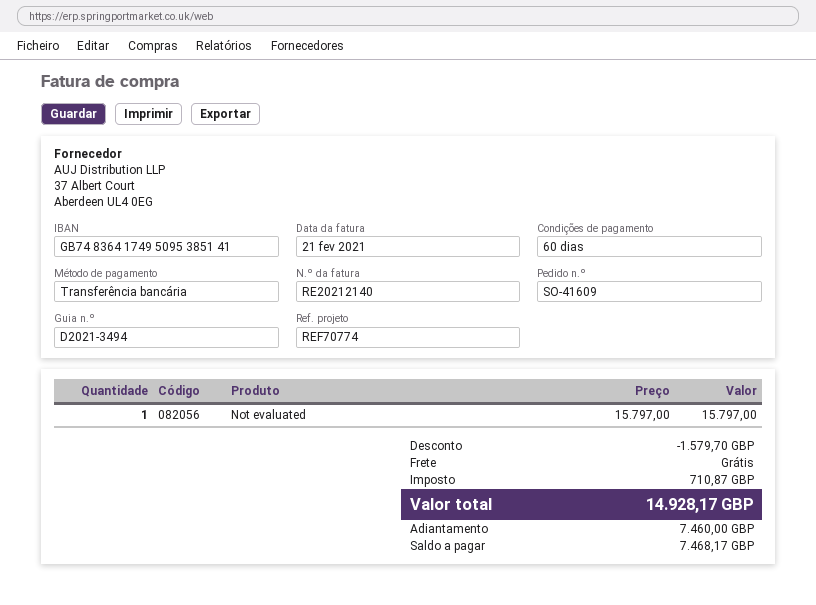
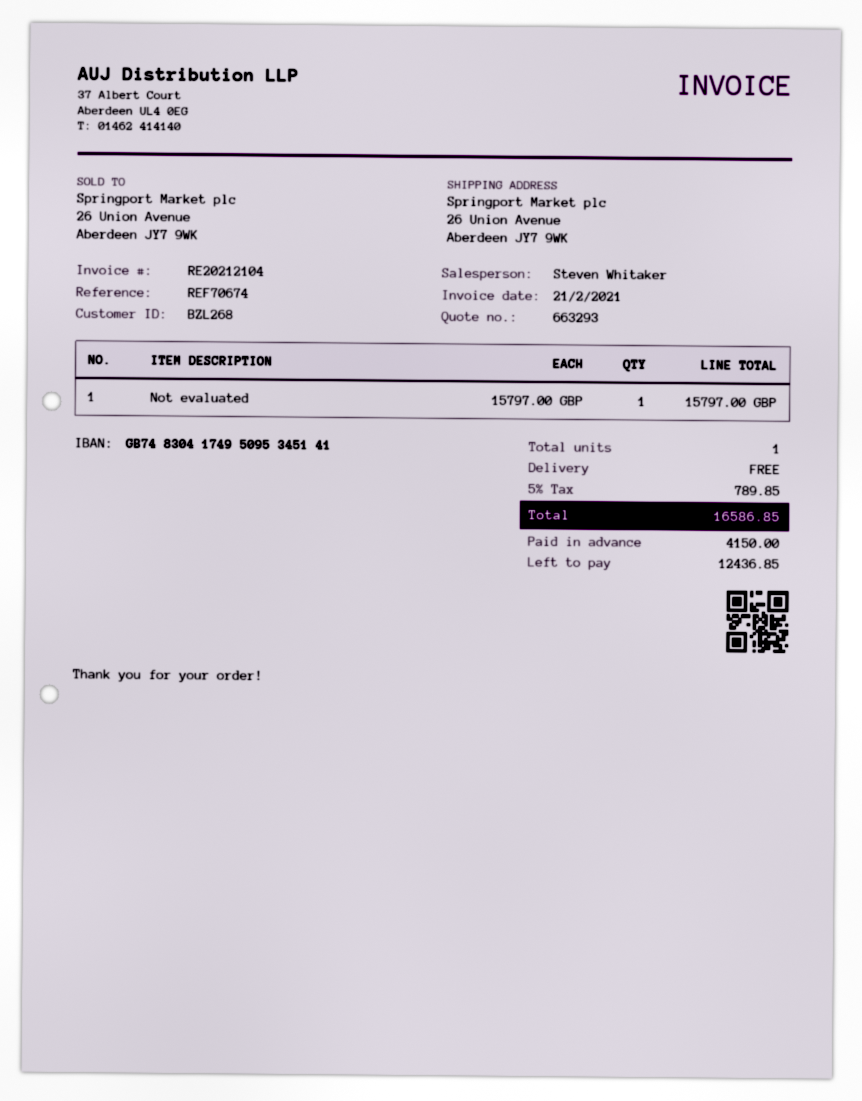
invoice number: RE20212140 -> RE20212104
reference: REF70774 -> REF70674
bank account: GB74836417495095385141 -> GB74830417495095345141
discount: 1579.70 -> none
tax: 710.87 -> 789.85
total: 14928.17 -> 16586.85
deposit: 7460.00 -> 4150.00
balance: 7468.17 -> 12436.85

